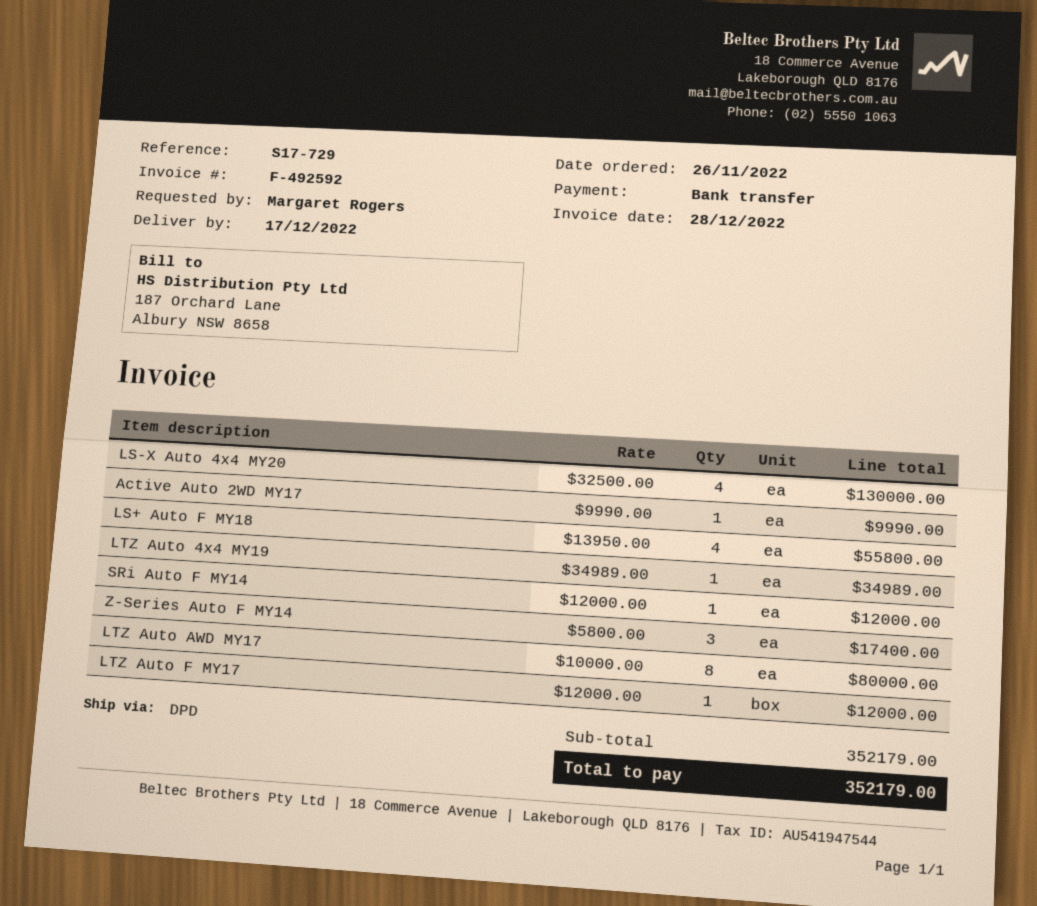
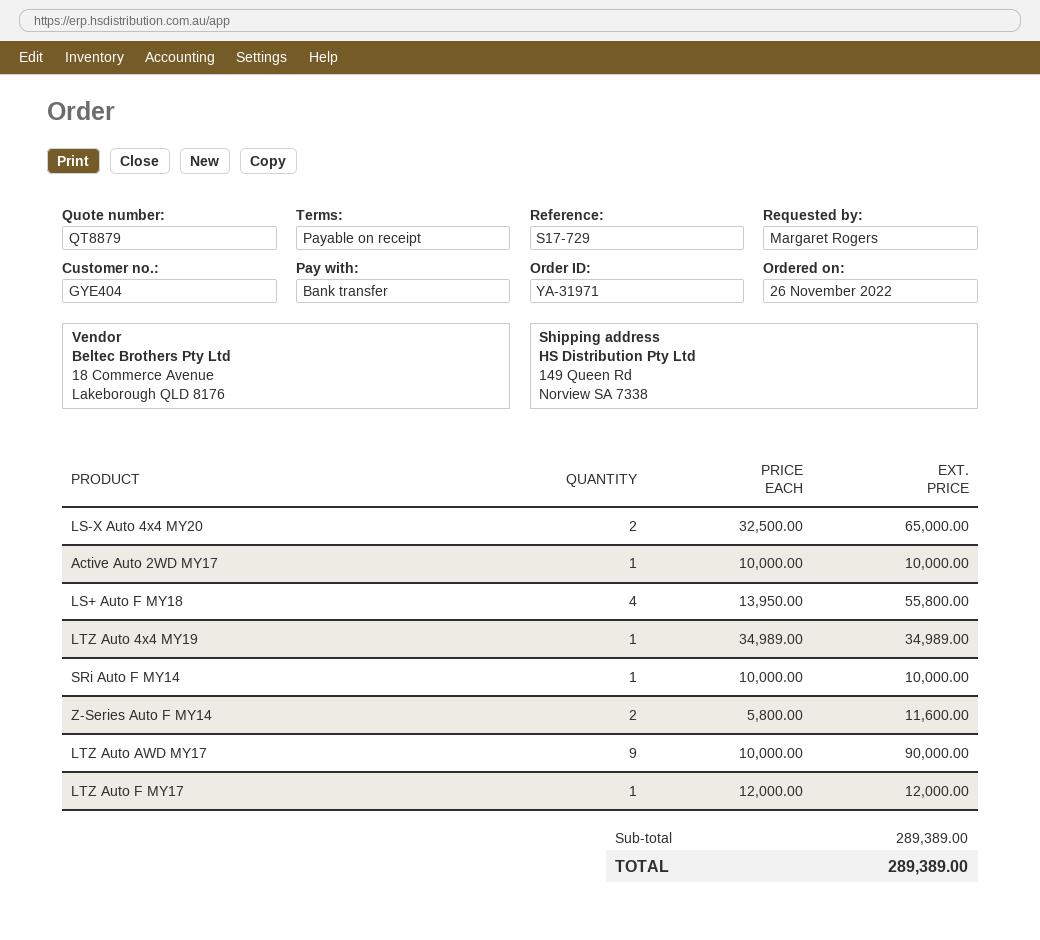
LS-X Auto 4x4 MY20: 4 x 32500.00 = 130000.00 -> 2 x 32500.00 = 65000.00
Active Auto 2WD MY17: 1 x 9990.00 = 9990.00 -> 1 x 10000.00 = 10000.00
SRi Auto F MY14: 1 x 12000.00 = 12000.00 -> 1 x 10000.00 = 10000.00
Z-Series Auto F MY14: 3 x 5800.00 = 17400.00 -> 2 x 5800.00 = 11600.00
LTZ Auto AWD MY17: 8 x 10000.00 = 80000.00 -> 9 x 10000.00 = 90000.00
subtotal: 352179.00 -> 289389.00
total: 352179.00 -> 289389.00

